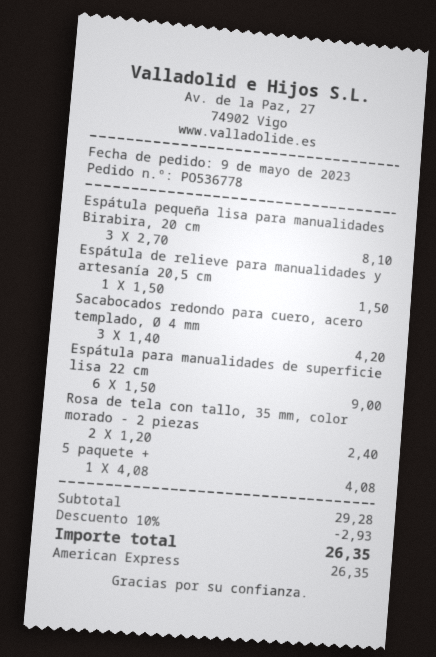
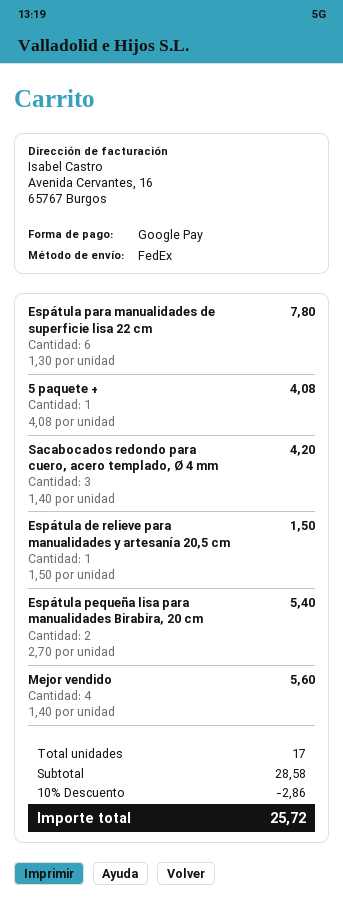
payment method: American Express -> Google Pay
Espátula pequeña lisa para manualidades Birabira, 20 cm: 3 x 2.70 = 8.10 -> 2 x 2.70 = 5.40
Espátula para manualidades de superficie lisa 22 cm: 6 x 1.50 = 9.00 -> 6 x 1.30 = 7.80
Rosa de tela con tallo, 35 mm, color morado - 2 piezas: 2 x 1.20 = 2.40 -> none
Mejor vendido: none -> 4 x 1.40 = 5.60
subtotal: 29.28 -> 28.58
discount: 10% = 2.93 -> 10% = 2.86
total: 26.35 -> 25.72

